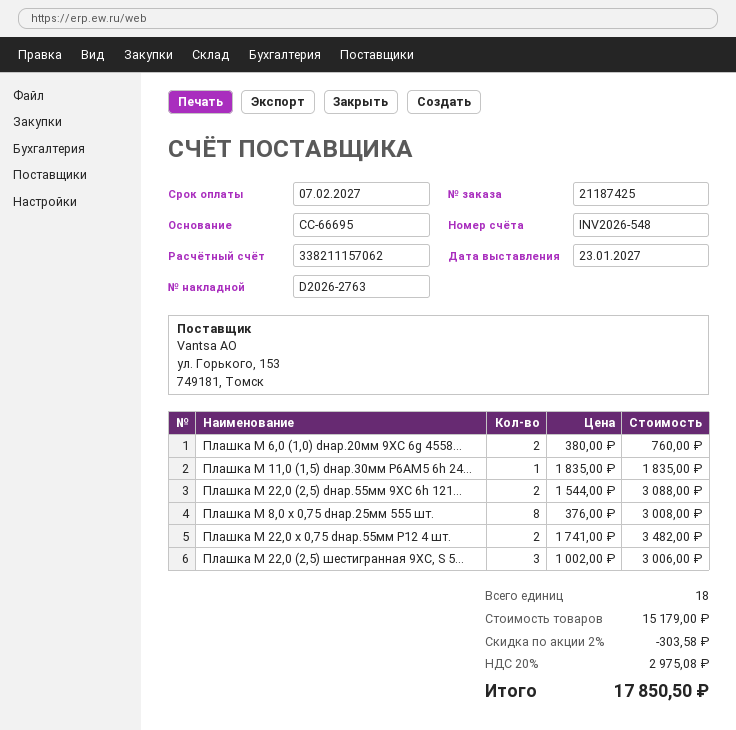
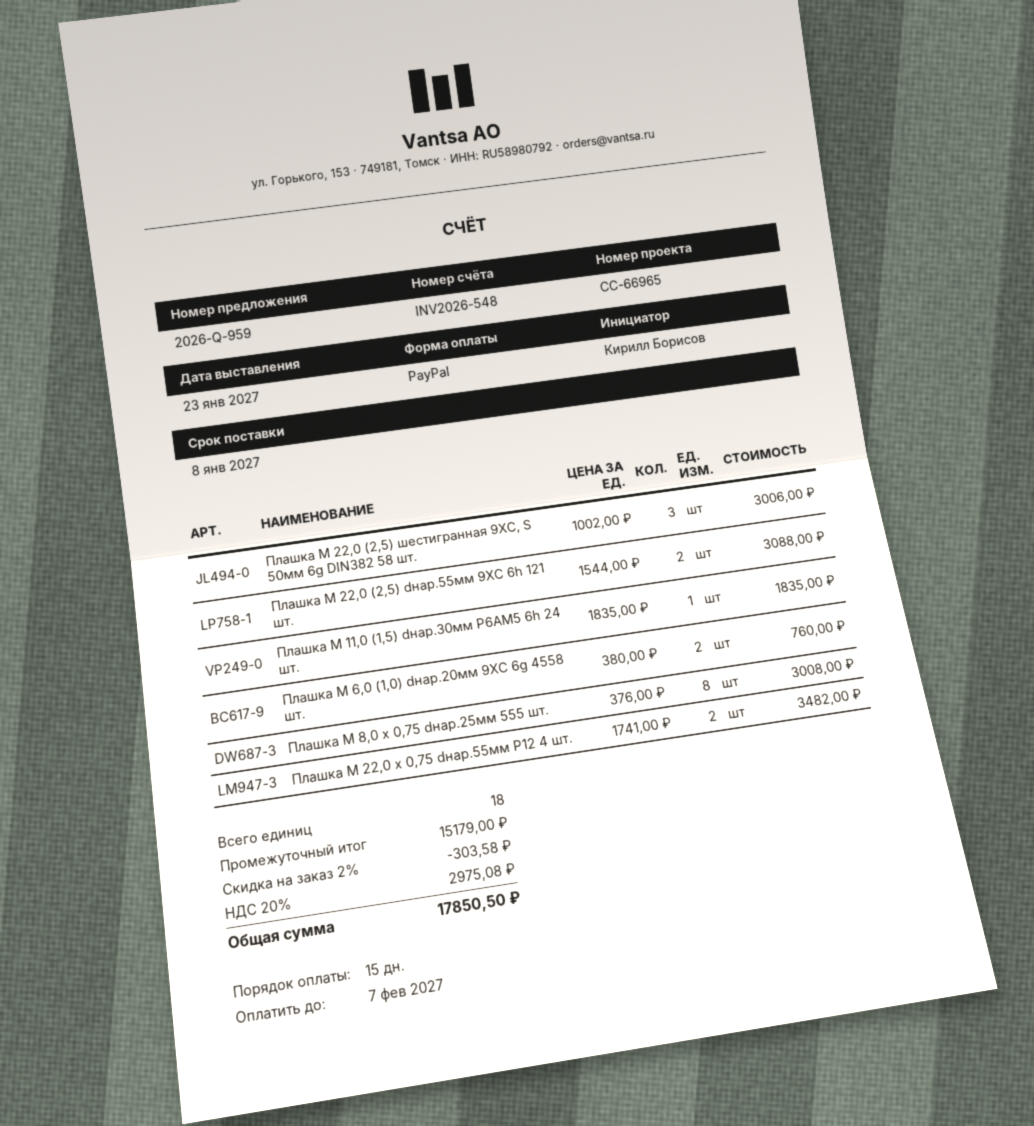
reference: CC-66695 -> CC-66965

